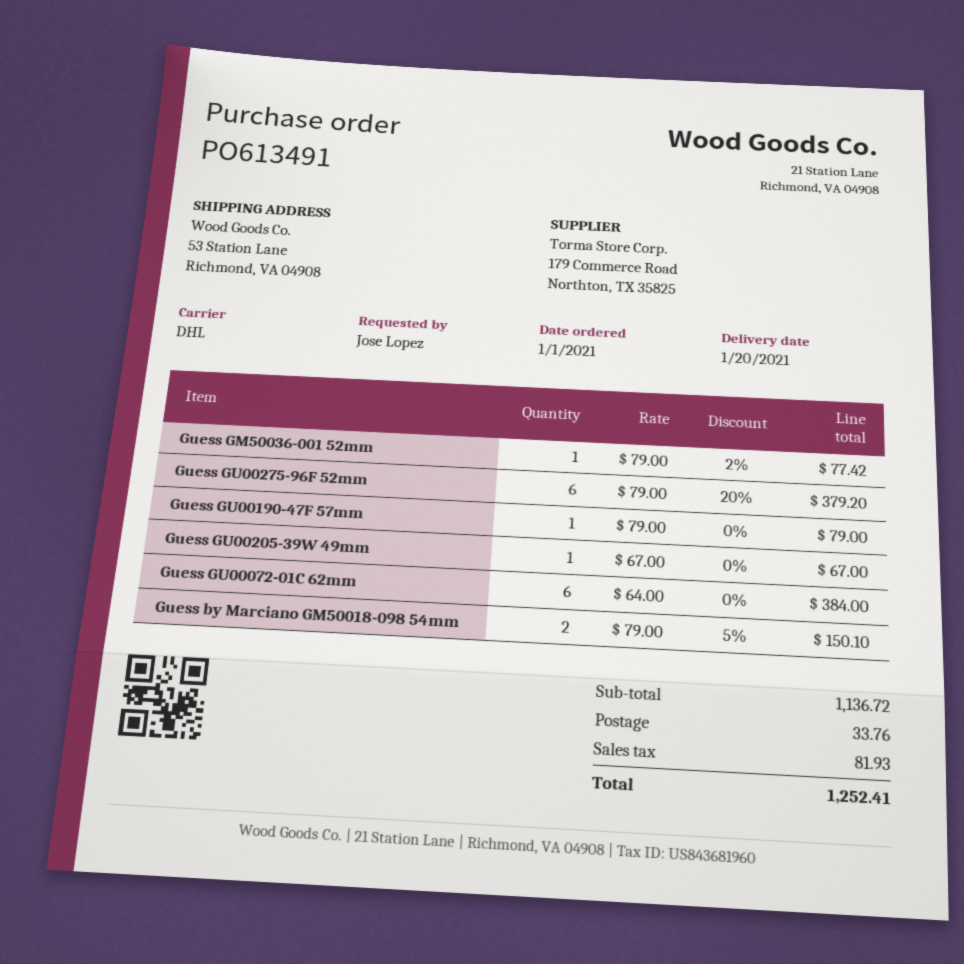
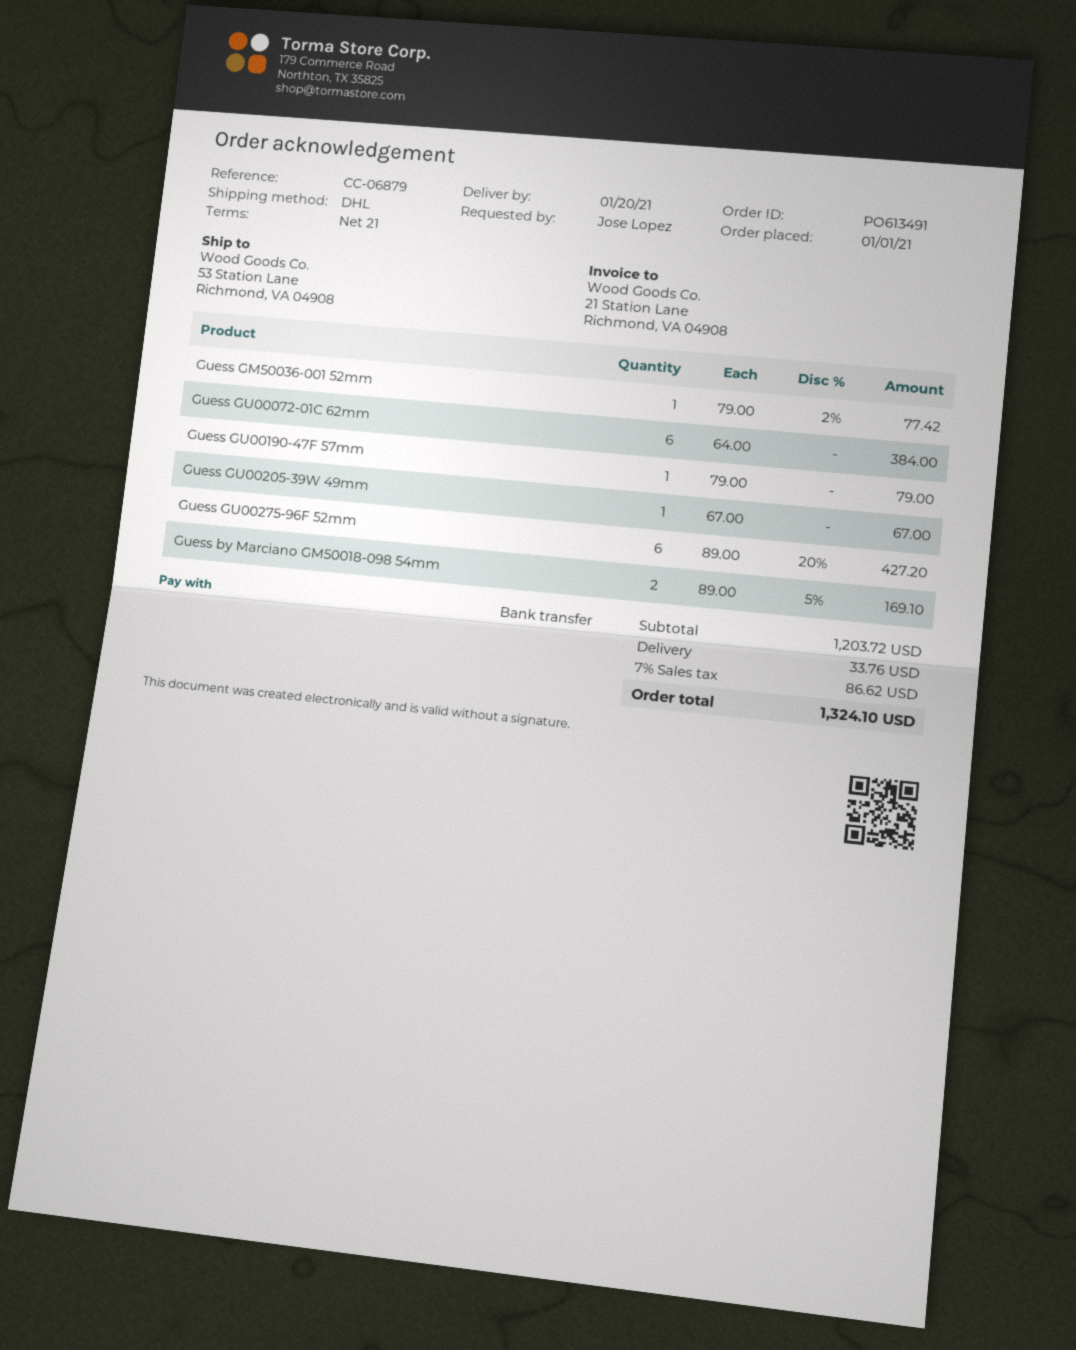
Guess GU00275-96F 52mm: 6 x 79.00 - 20% = 379.20 -> 6 x 89.00 - 20% = 427.20
Guess by Marciano GM50018-098 54mm: 2 x 79.00 - 5% = 150.10 -> 2 x 89.00 - 5% = 169.10
subtotal: 1136.72 -> 1203.72
tax: 81.93 -> 86.62
total: 1252.41 -> 1324.10

